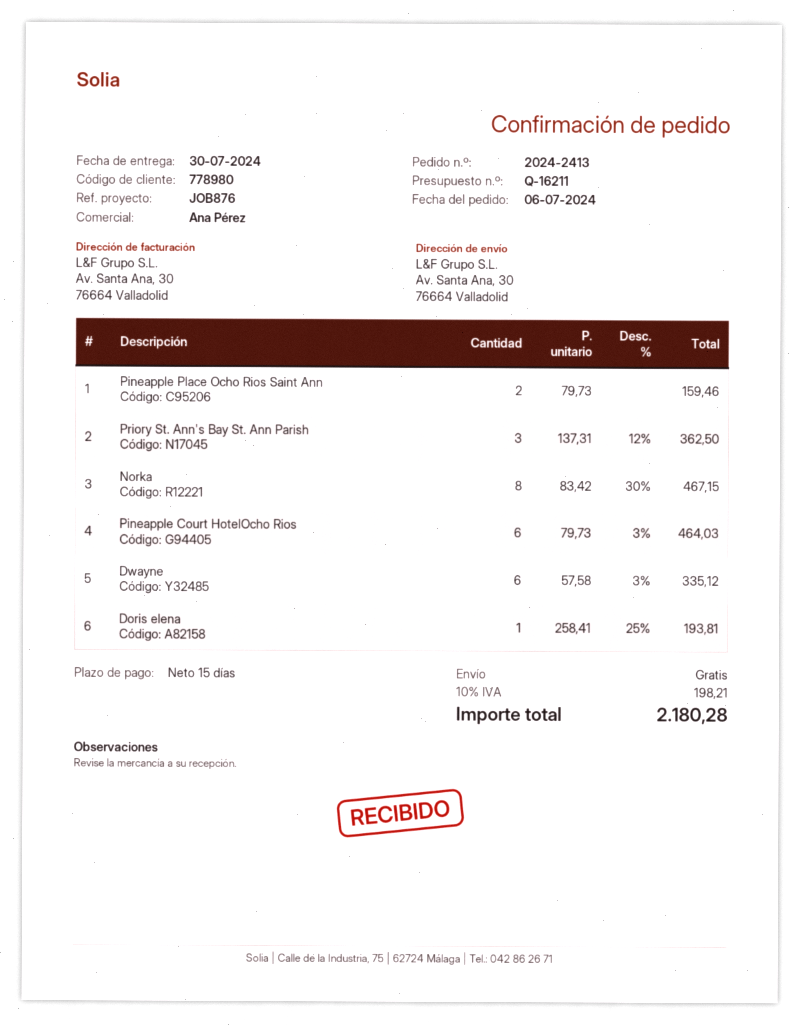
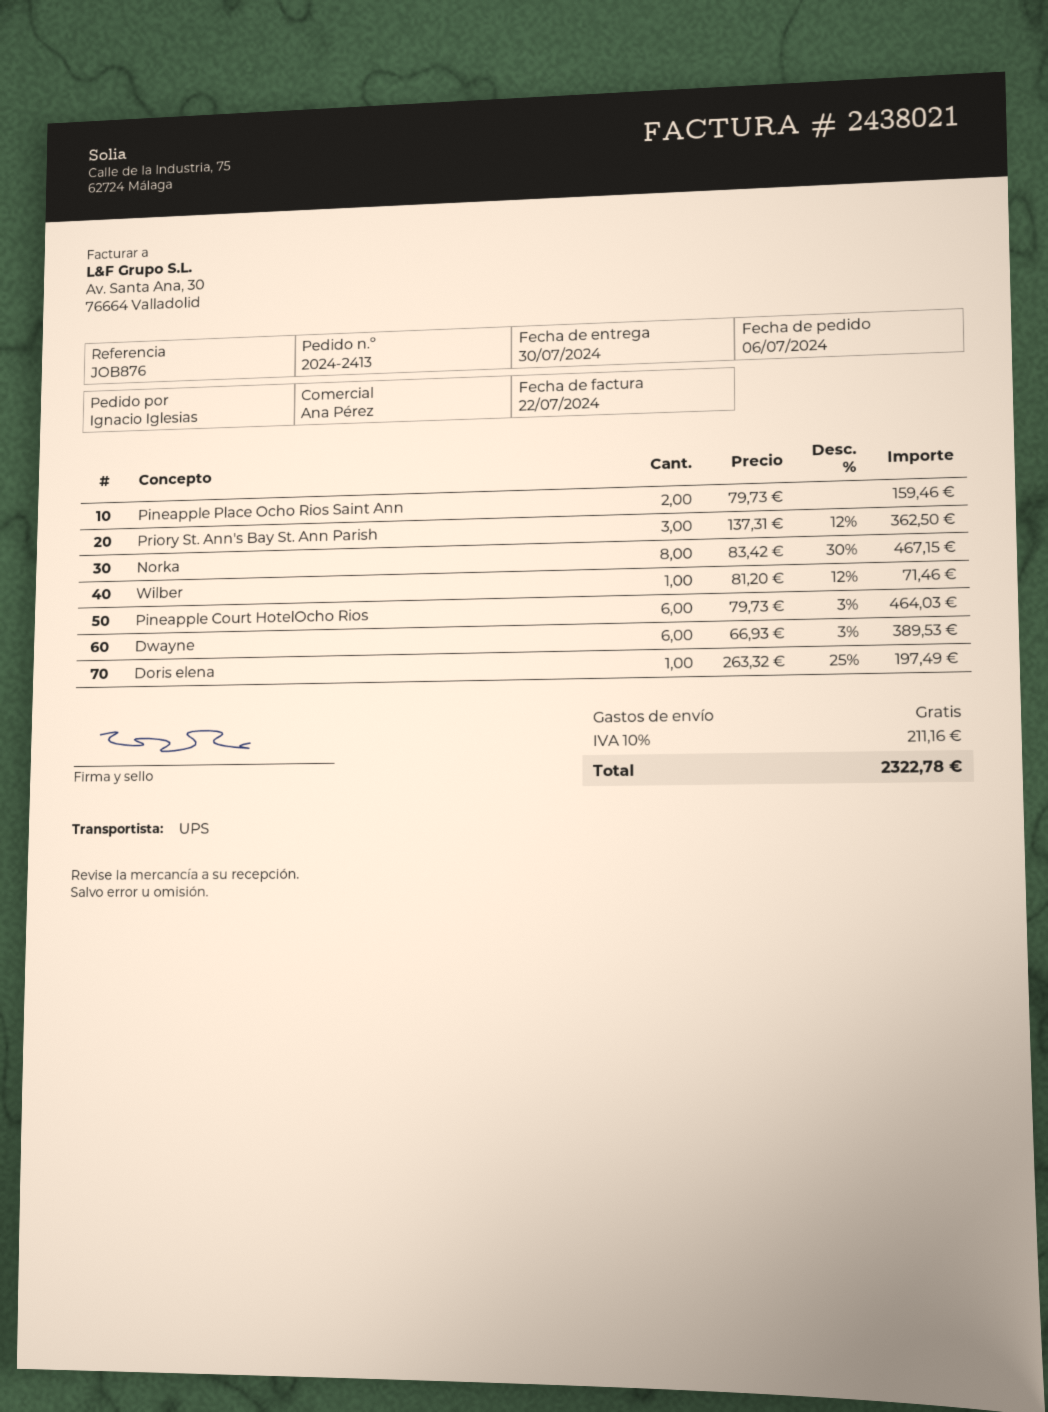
Dwayne: 6 x 57.58 - 3% = 335.12 -> 6 x 66.93 - 3% = 389.53
Doris elena: 1 x 258.41 - 25% = 193.81 -> 1 x 263.32 - 25% = 197.49
Wilber: none -> 1 x 81.20 - 12% = 71.46
tax: 10% = 198.21 -> 10% = 211.16
total: 2180.28 -> 2322.78

